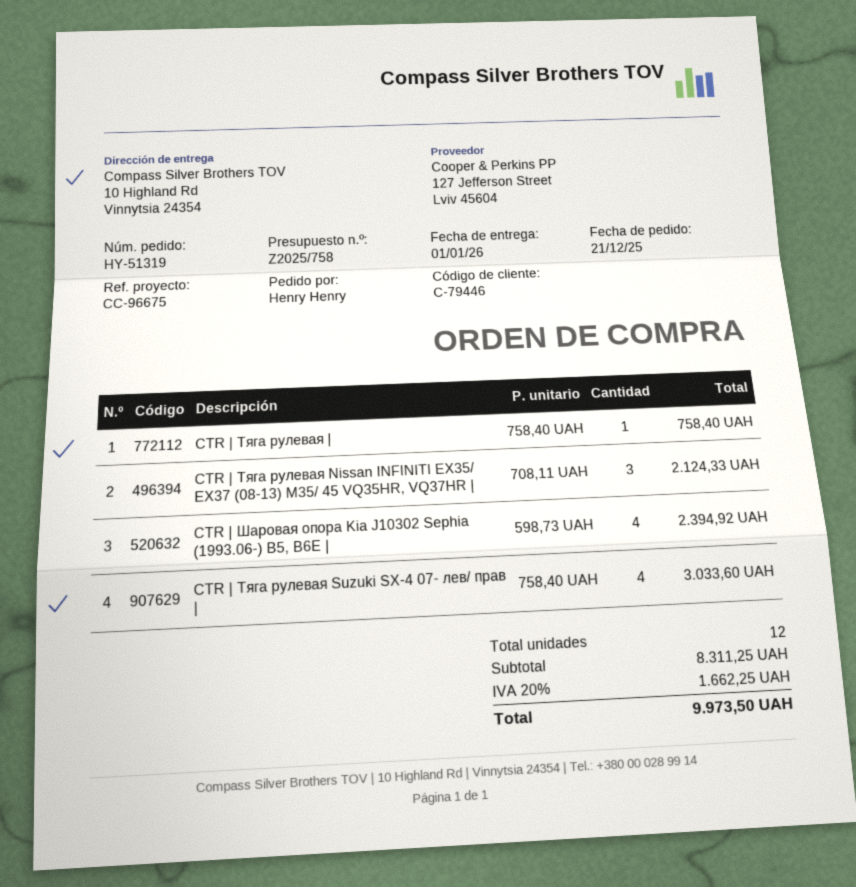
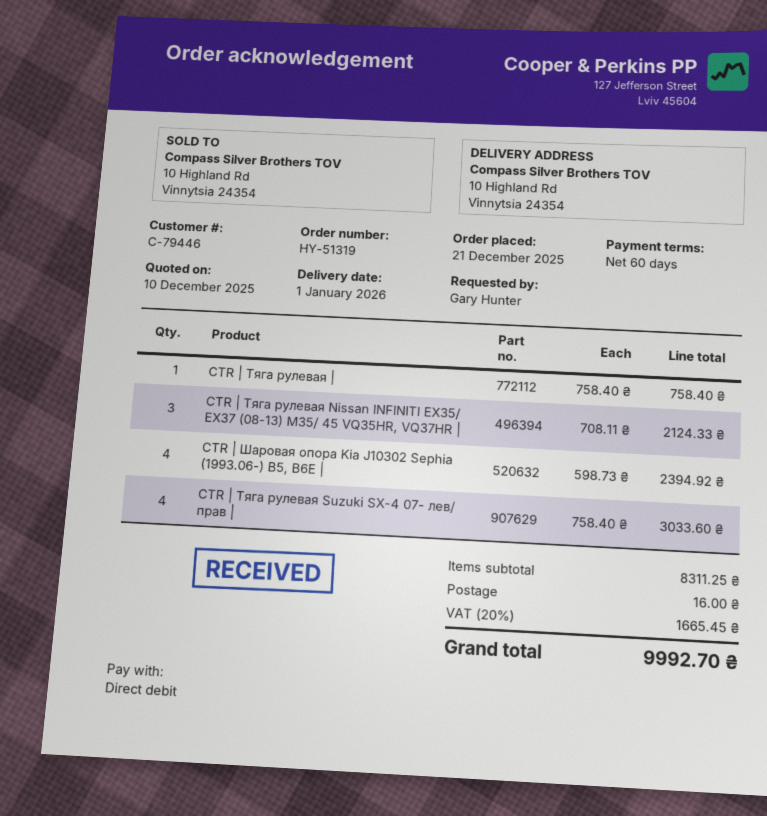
ordered by: Henry Henry -> Gary Hunter
shipping: none -> 16.00
tax: 20% = 1662.25 -> 20% = 1665.45
total: 9973.50 -> 9992.70

